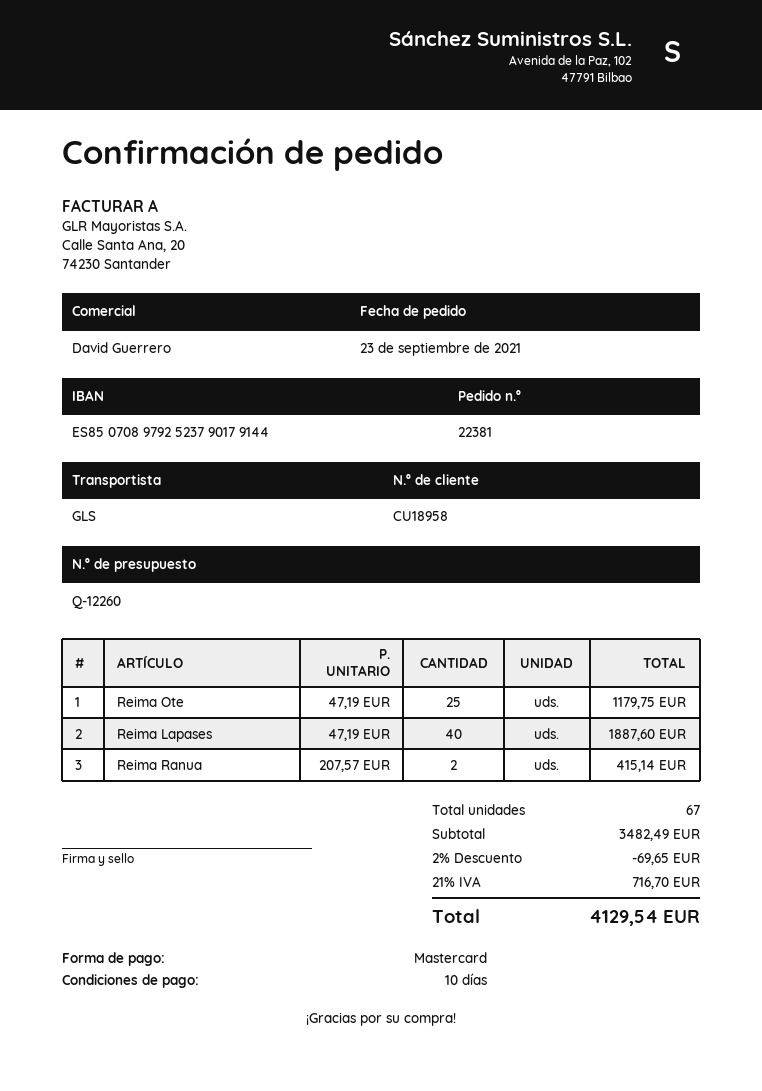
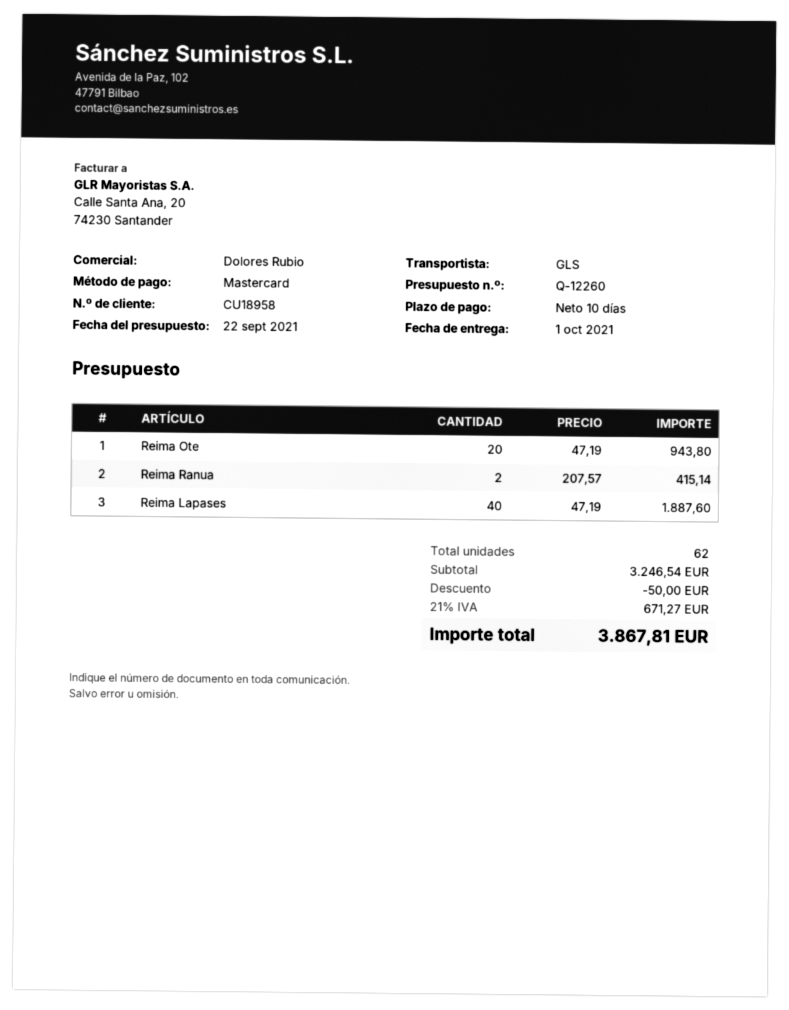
sales rep: David Guerrero -> Dolores Rubio
Reima Ote: 25 x 47.19 = 1179.75 -> 20 x 47.19 = 943.80
total quantity: 67 -> 62
subtotal: 3482.49 -> 3246.54
discount: 69.65 -> 50.00
tax: 21% = 716.70 -> 21% = 671.27
total: 4129.54 -> 3867.81

